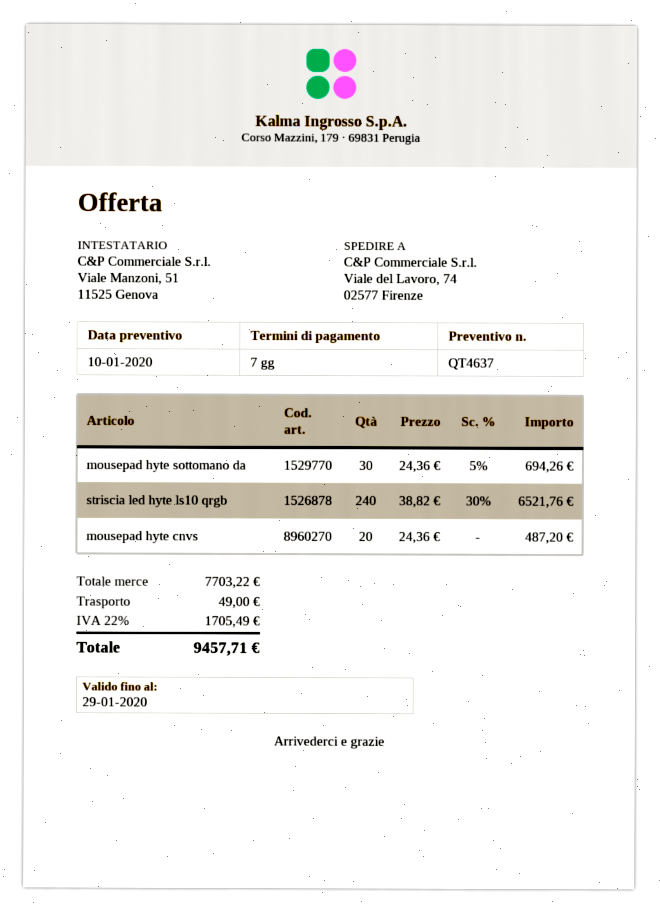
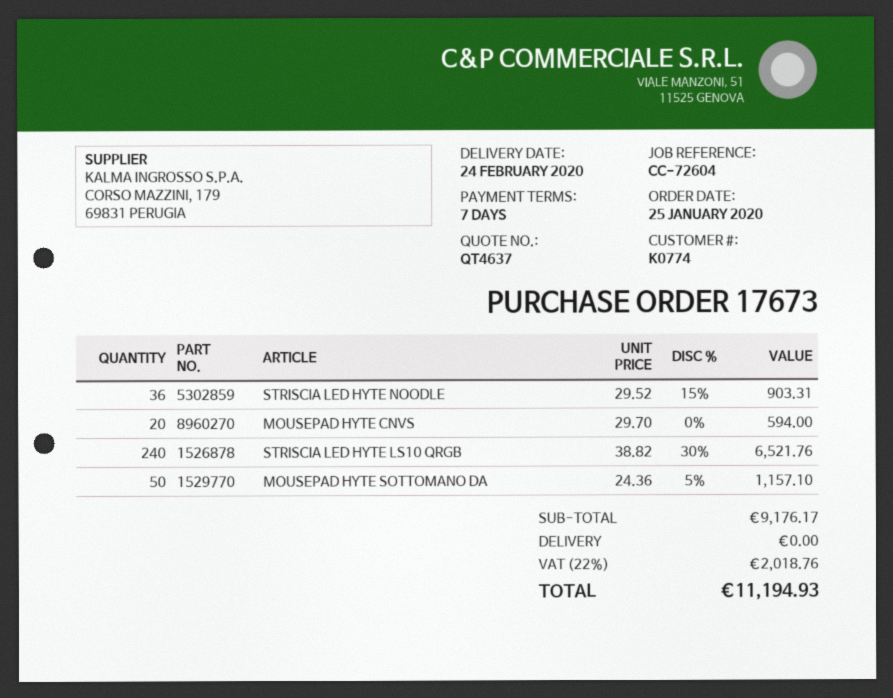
mousepad hyte sottomano da: 30 x 24.36 - 5% = 694.26 -> 50 x 24.36 - 5% = 1157.10
mousepad hyte cnvs: 20 x 24.36 = 487.20 -> 20 x 29.70 = 594.00
STRISCIA LED HYTE NOODLE: none -> 36 x 29.52 - 15% = 903.31
subtotal: 7703.22 -> 9176.17
shipping: 49.00 -> 0.00
tax: 22% = 1705.49 -> 22% = 2018.76
total: 9457.71 -> 11194.93

